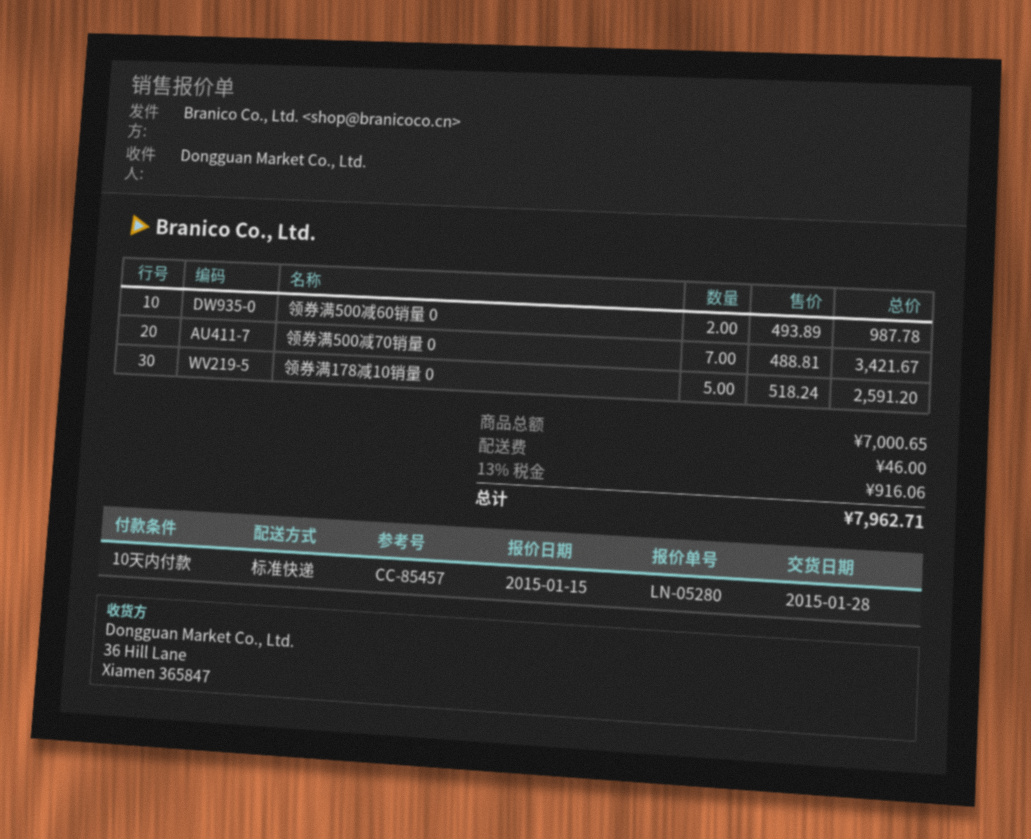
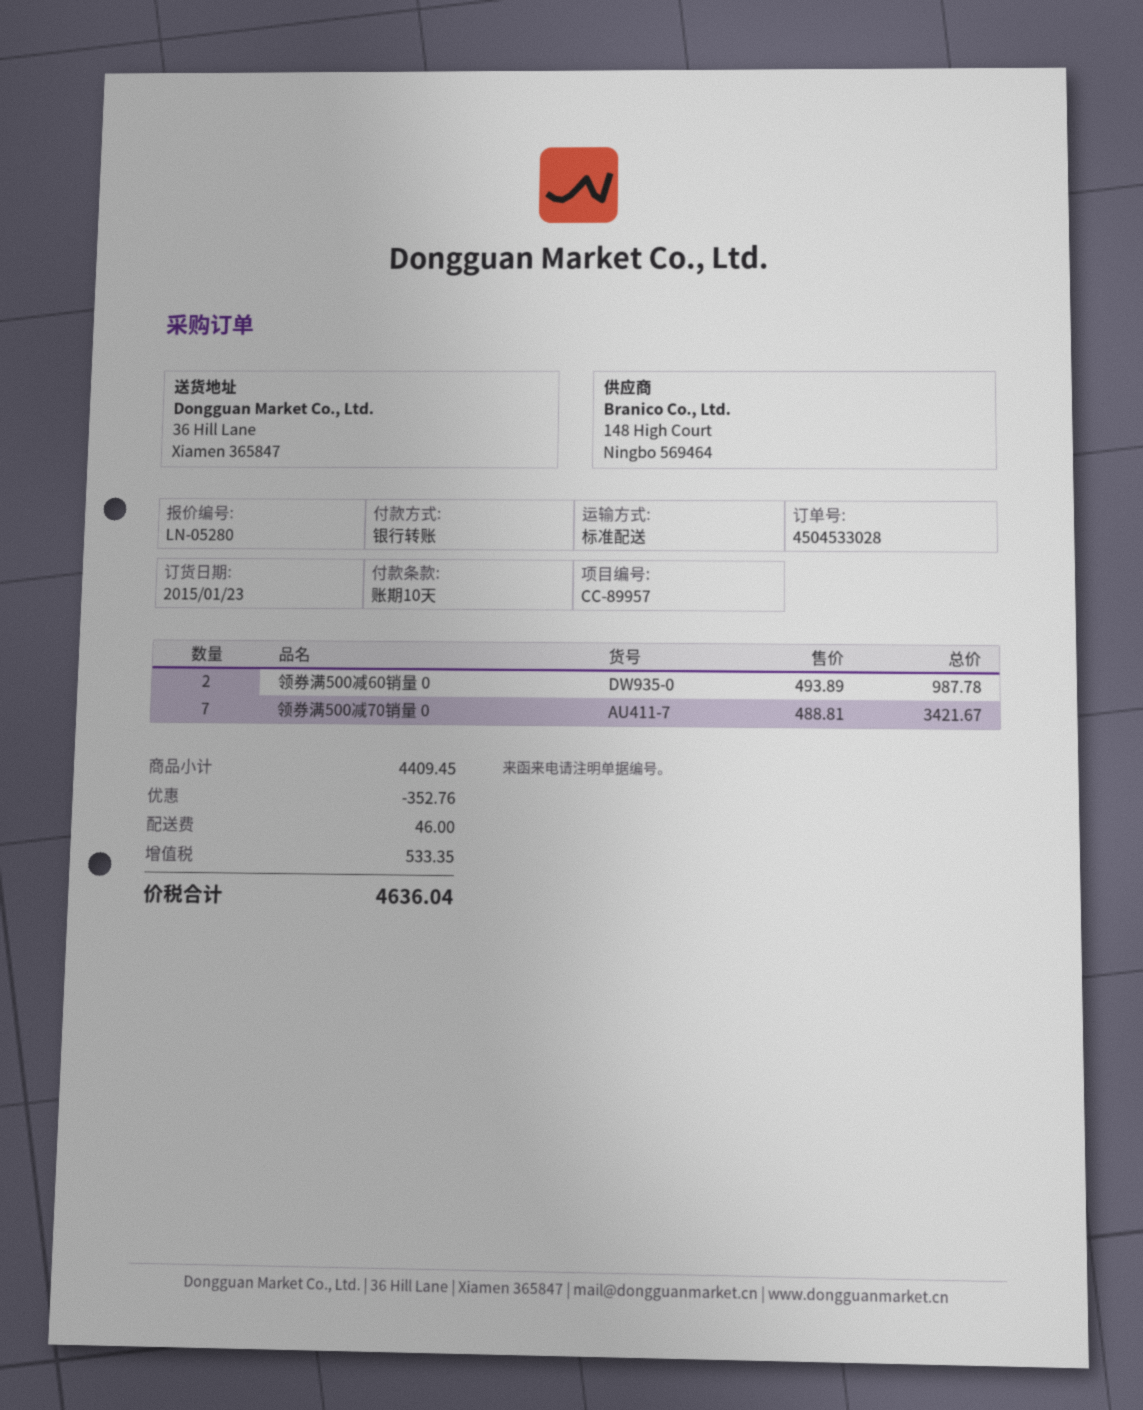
reference: CC-85457 -> CC-89957
领券满178减10销量 0: 5 x 518.24 = 2591.20 -> none
subtotal: 7000.65 -> 4409.45
discount: none -> 352.76
tax: 916.06 -> 533.35
total: 7962.71 -> 4636.04

